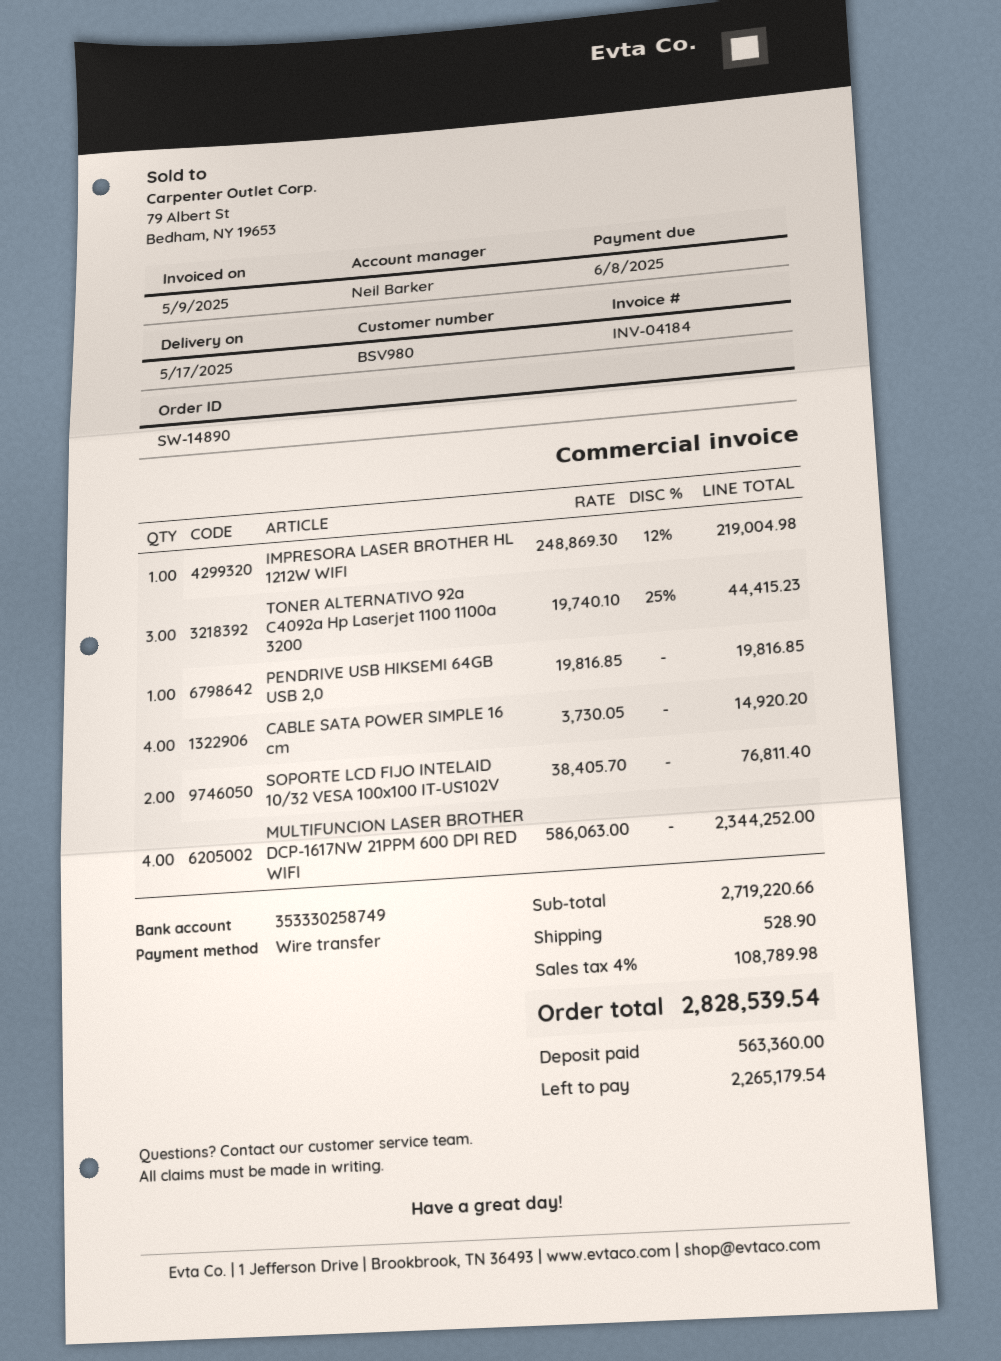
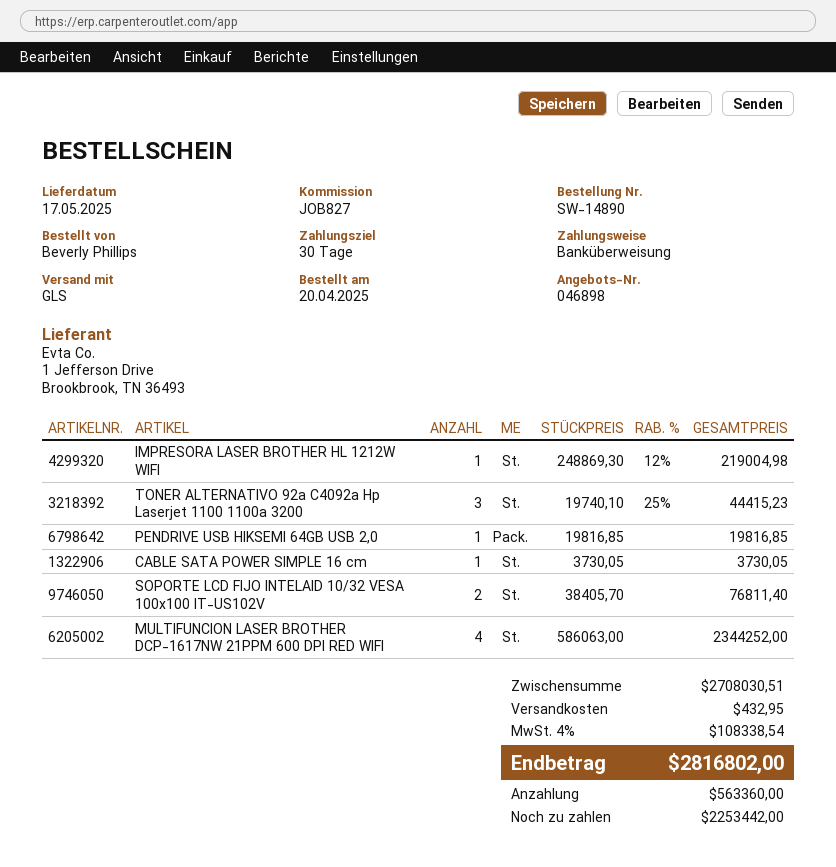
CABLE SATA POWER SIMPLE 16 cm: 4 x 3730.05 = 14920.20 -> 1 x 3730.05 = 3730.05
subtotal: 2719220.66 -> 2708030.51
shipping: 528.90 -> 432.95
tax: 4% = 108789.98 -> 4% = 108338.54
total: 2828539.54 -> 2816802.00
balance: 2265179.54 -> 2253442.00

